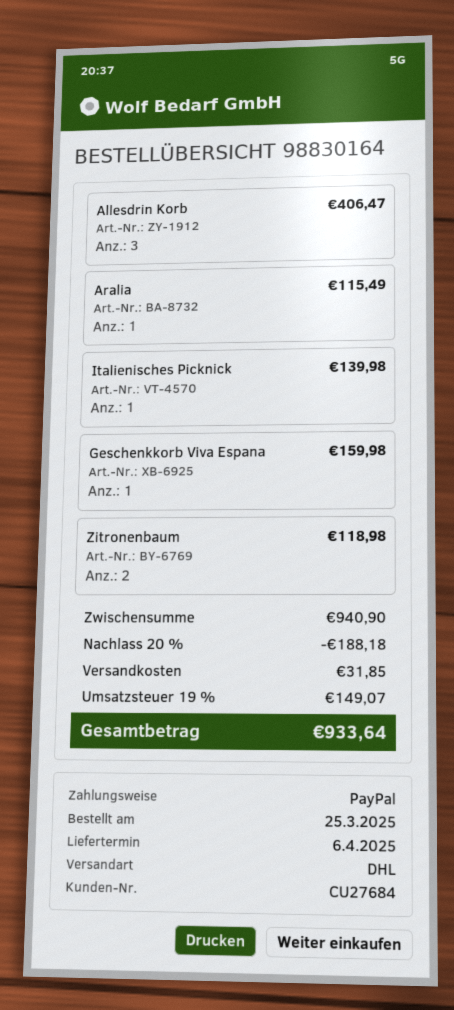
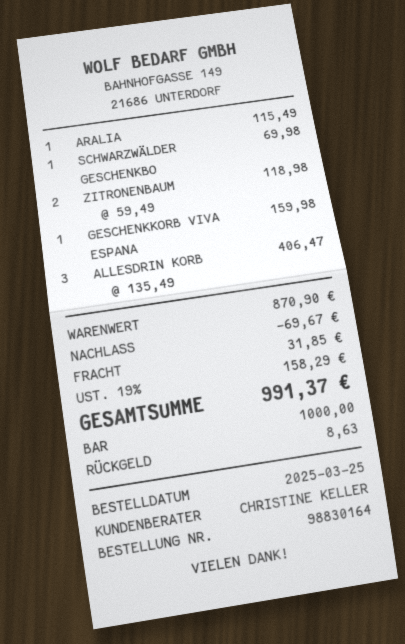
payment method: PayPal -> cash
Italienisches Picknick: 1 for 139.98 -> none
SCHWARZWÄLDER GESCHENKBO: none -> 1 for 69.98
subtotal: 940.90 -> 870.90
discount: 188.18 -> 69.67
tax: 19% = 149.07 -> 19% = 158.29
total: 933.64 -> 991.37

